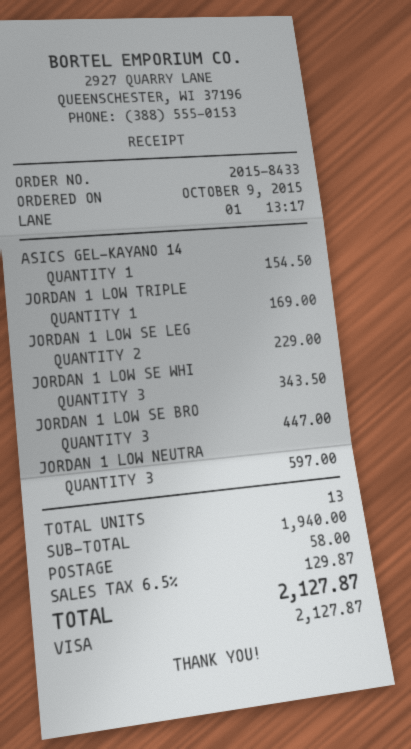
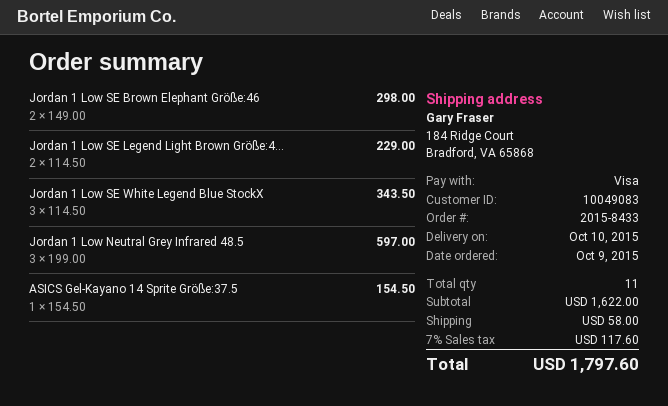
JORDAN 1 LOW TRIPLE: 1 for 169.00 -> none
JORDAN 1 LOW SE BRO: 3 for 447.00 -> 2 for 298.00
total quantity: 13 -> 11
subtotal: 1940.00 -> 1622.00
tax: 6.5% = 129.87 -> 7% = 117.60
total: 2127.87 -> 1797.60

